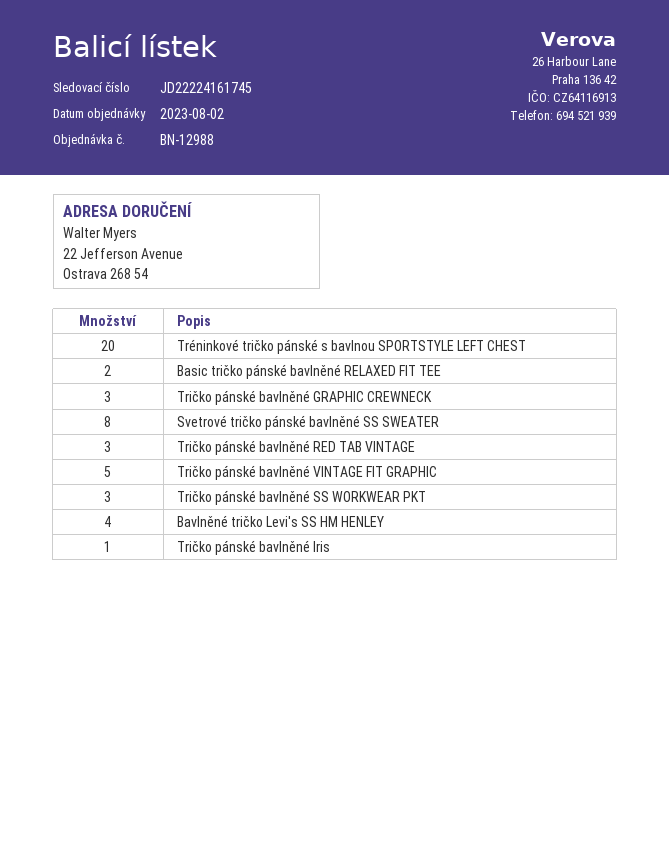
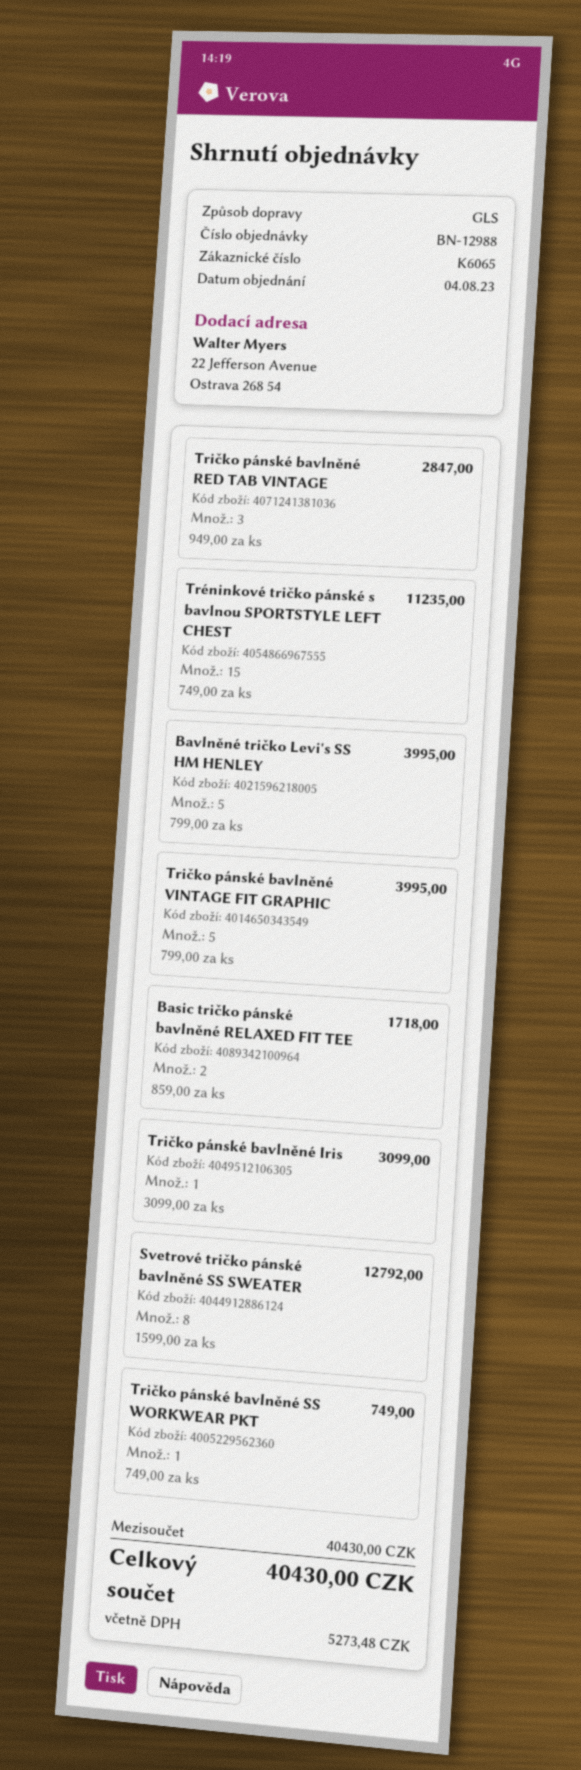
order date: 2023-08-02 -> 2023-08-04
Tréninkové tričko pánské s bavlnou SPORTSTYLE LEFT CHEST: 20 -> 15
Tričko pánské bavlněné GRAPHIC CREWNECK: 3 -> none
Tričko pánské bavlněné SS WORKWEAR PKT: 3 -> 1
Bavlněné tričko Levi's SS HM HENLEY: 4 -> 5

